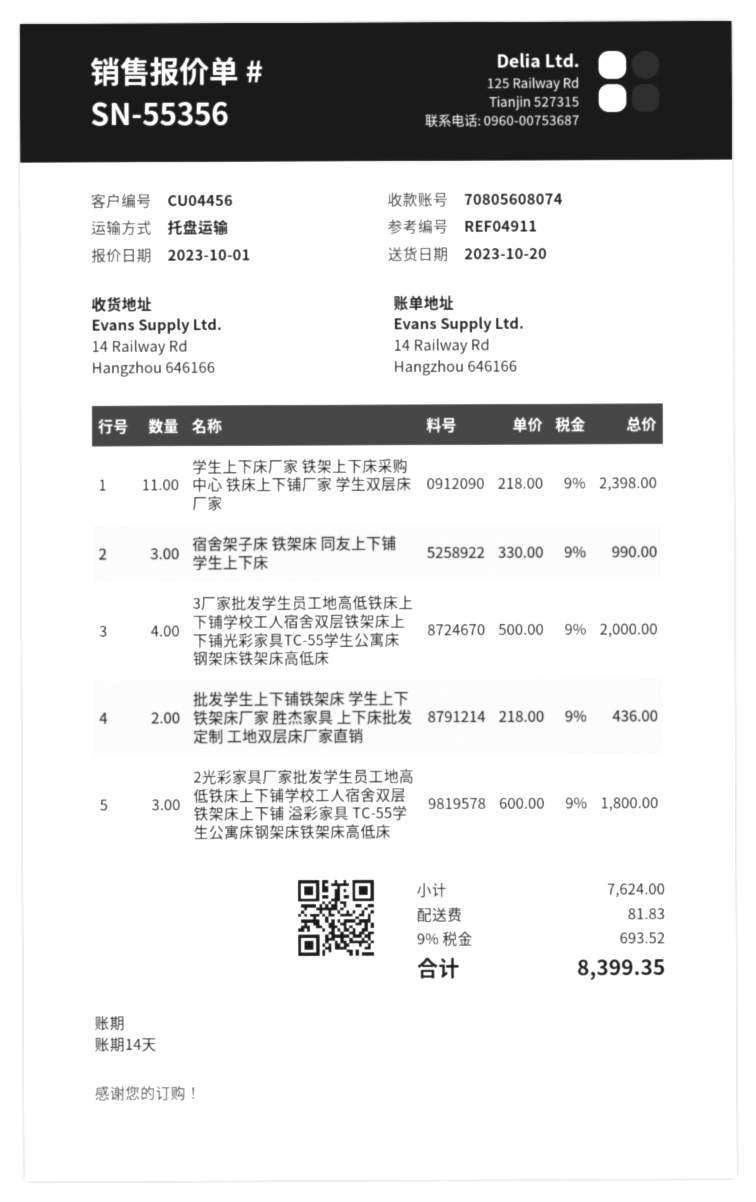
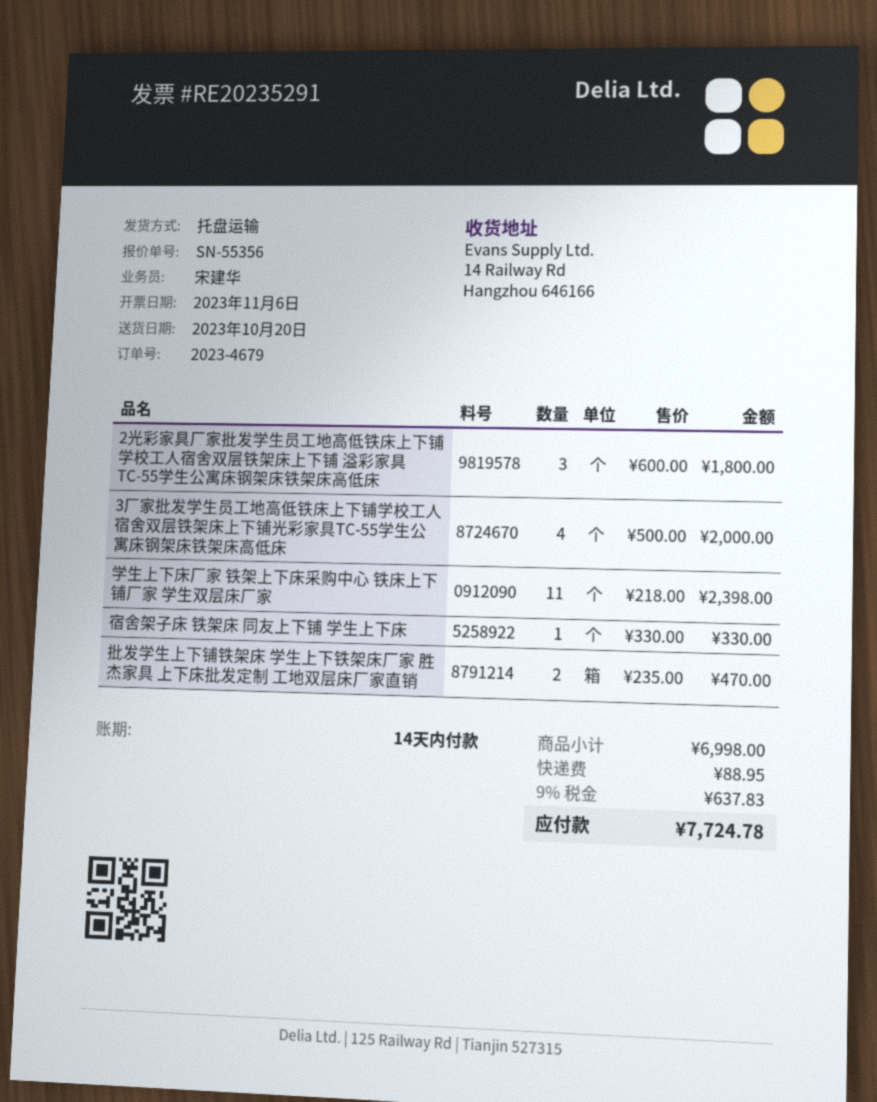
宿舍架子床 铁架床 同友上下铺 学生上下床: 3 x 330.00 = 990.00 -> 1 x 330.00 = 330.00
批发学生上下铺铁架床 学生上下铁架床厂家 胜杰家具 上下床批发定制 工地双层床厂家直销: 2 x 218.00 = 436.00 -> 2 x 235.00 = 470.00
subtotal: 7624.00 -> 6998.00
shipping: 81.83 -> 88.95
tax: 9% = 693.52 -> 9% = 637.83
total: 8399.35 -> 7724.78

